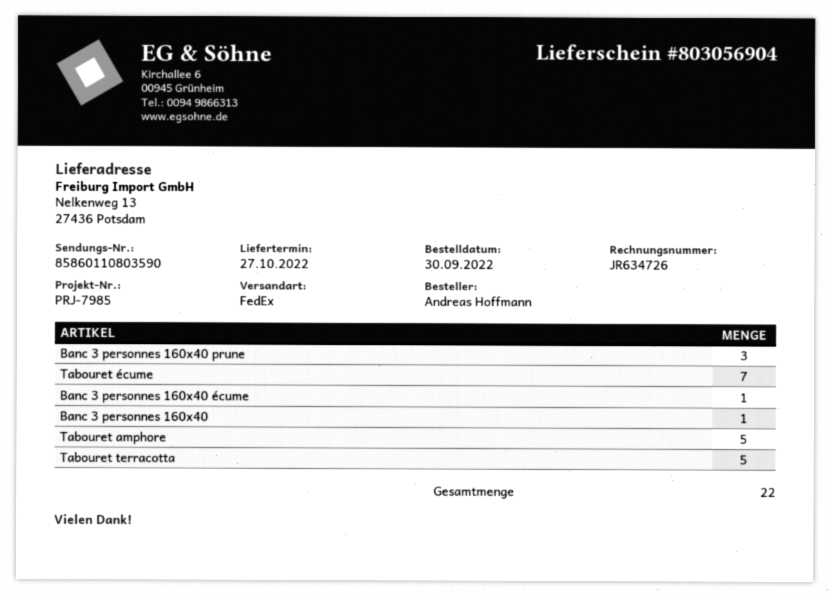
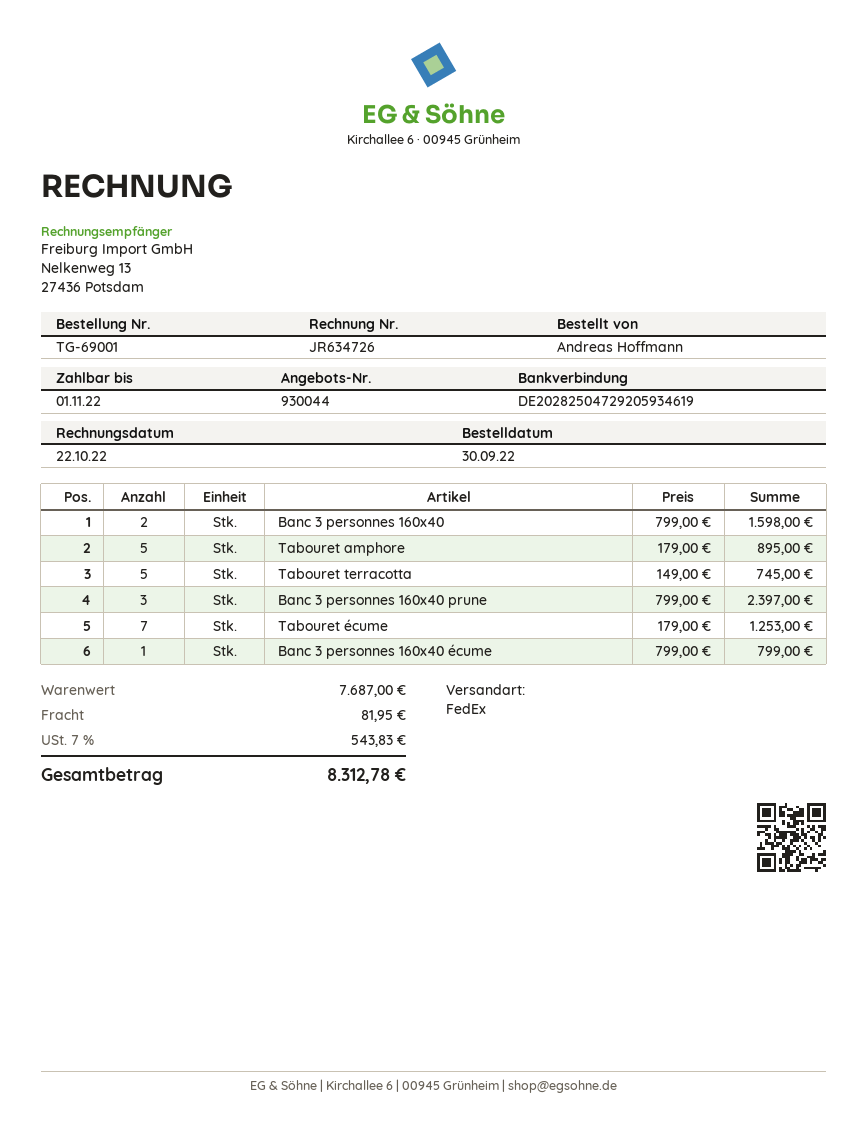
Banc 3 personnes 160x40: 1 -> 2

